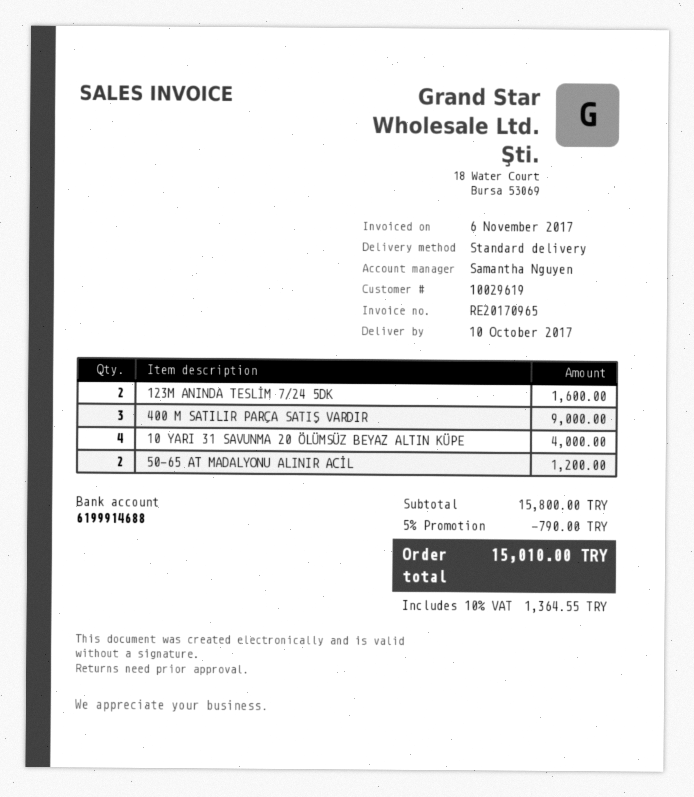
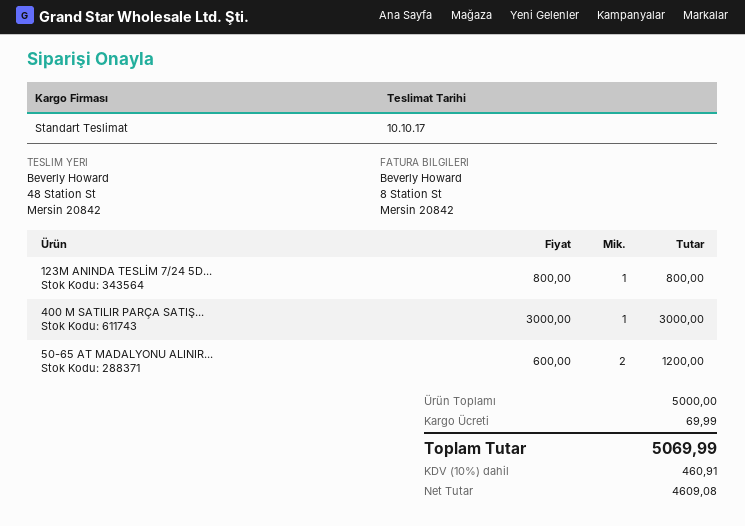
123M ANINDA TESLİM 7/24 5DK: 2 for 1600.00 -> 1 for 800.00
400 M SATILIR PARÇA SATIŞ VARDIR: 3 for 9000.00 -> 1 for 3000.00
10 YARI 31 SAVUNMA 20 ÖLÜMSÜZ BEYAZ ALTIN KÜPE: 4 for 4000.00 -> none
subtotal: 15800.00 -> 5000.00
discount: 5% = 790.00 -> none
shipping: none -> 69.99
tax: 10% = 1364.55 -> 10% = 460.91
total: 15010.00 -> 5069.99

